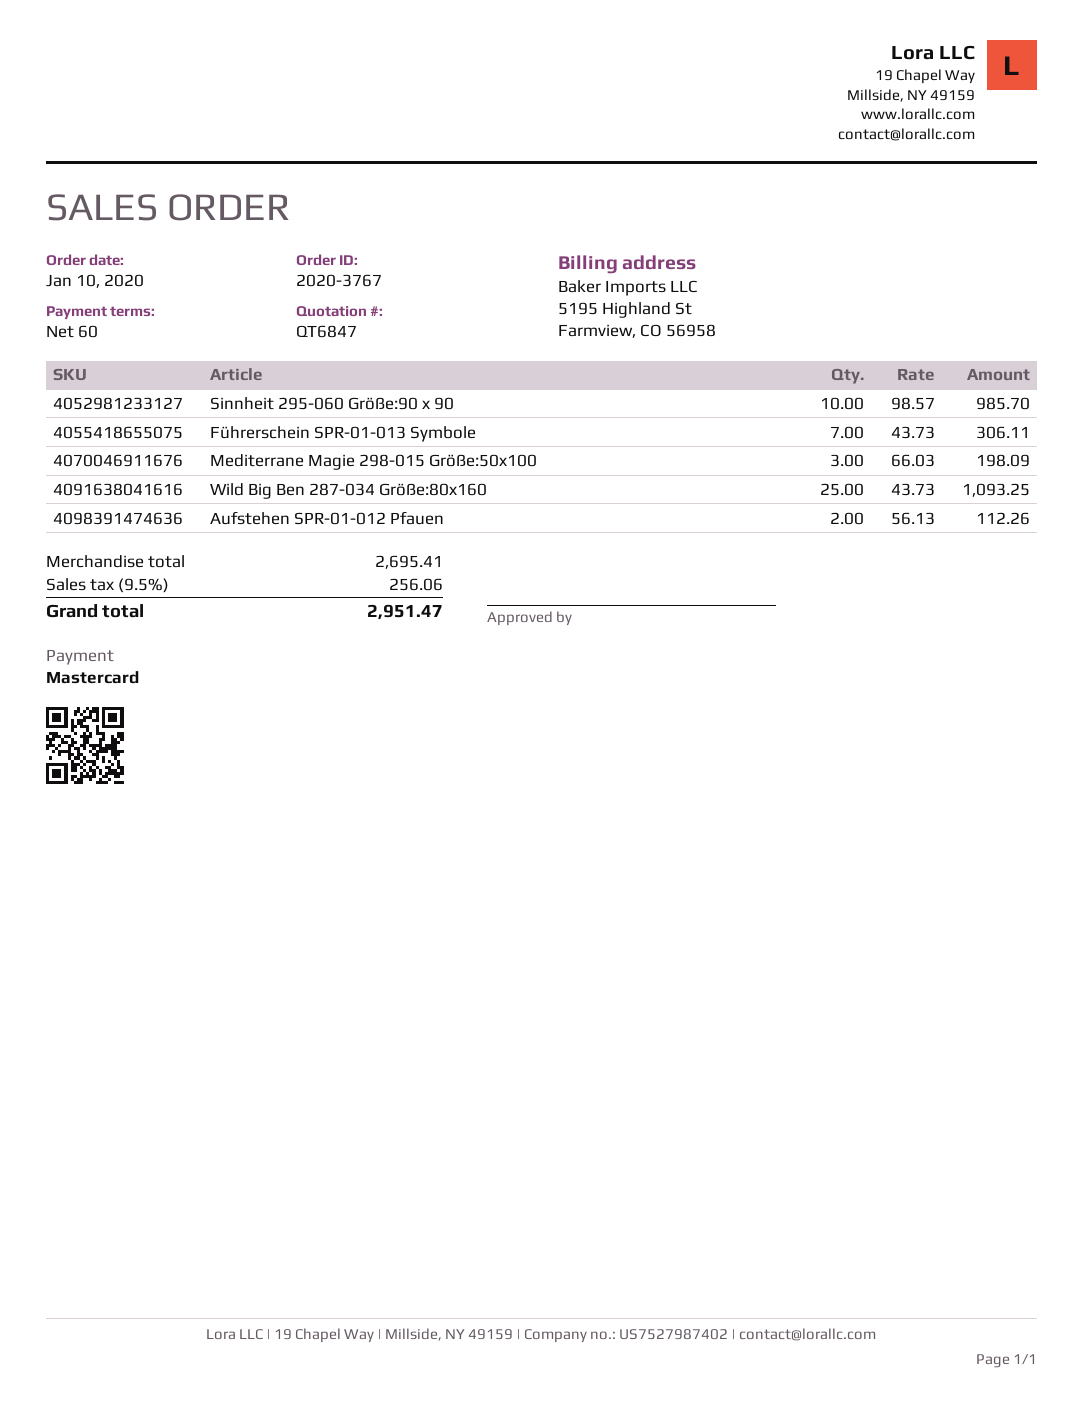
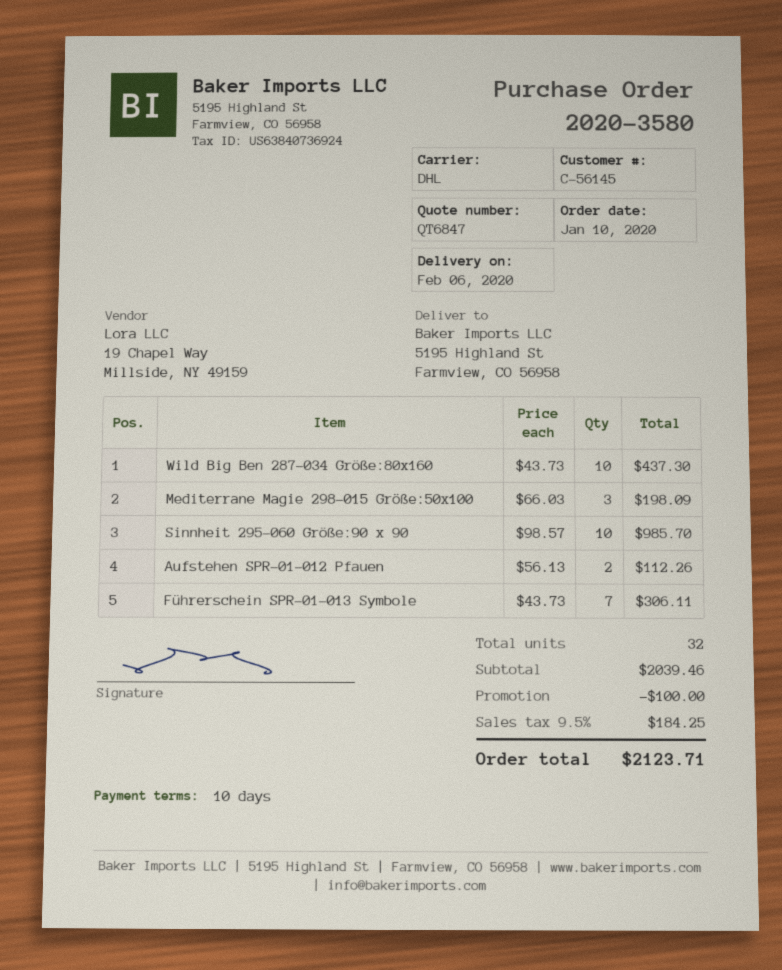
order number: 2020-3767 -> 2020-3580
payment terms: 60 days -> 10 days
Wild Big Ben 287-034 Größe:80x160: 25 x 43.73 = 1093.25 -> 10 x 43.73 = 437.30
subtotal: 2695.41 -> 2039.46
discount: none -> 100.00
tax: 9.5% = 256.06 -> 9.5% = 184.25
total: 2951.47 -> 2123.71

